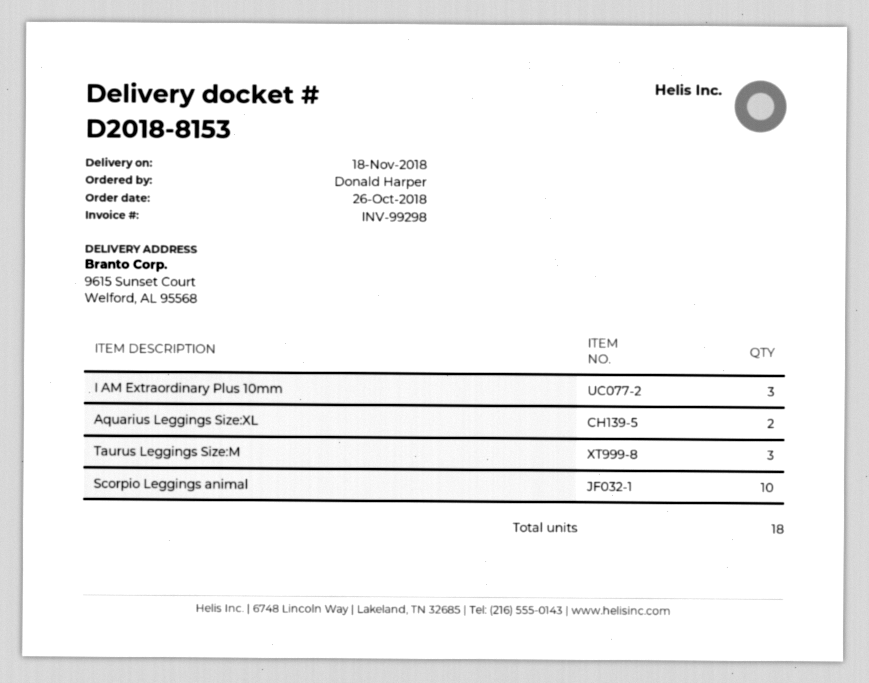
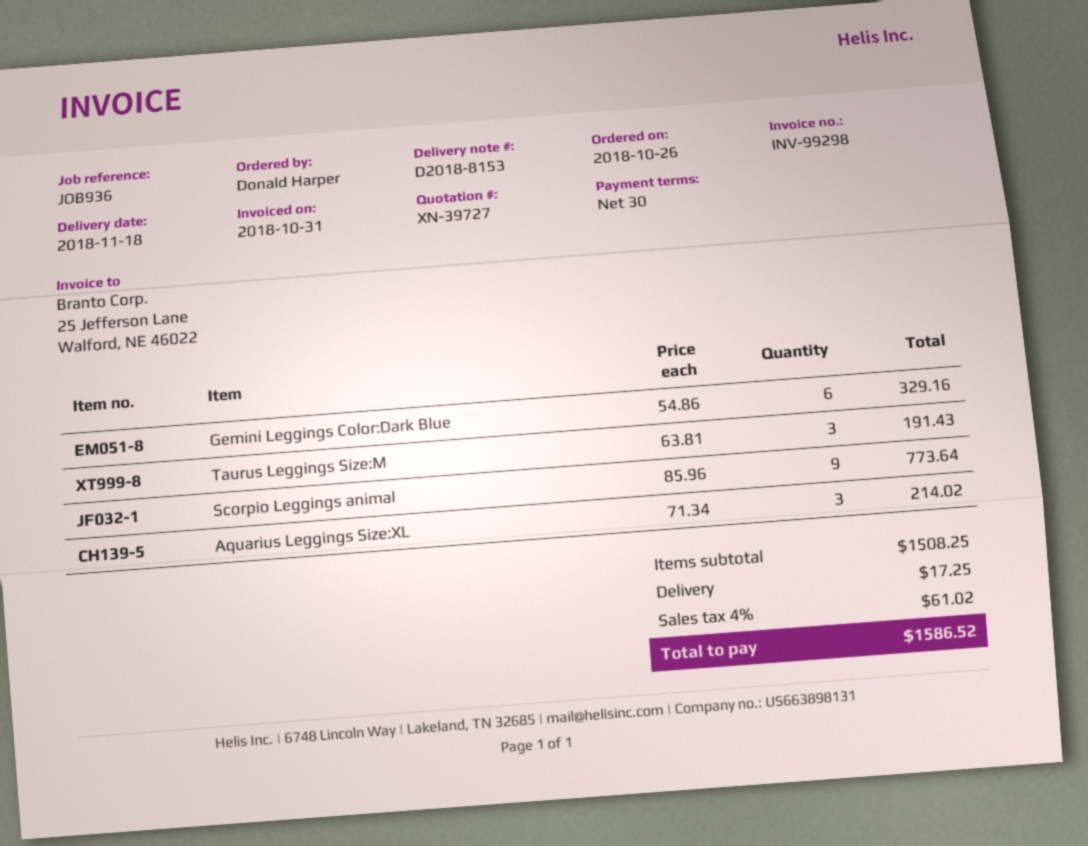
I AM Extraordinary Plus 10mm: 3 -> none
Aquarius Leggings Size:XL: 2 -> 3
Scorpio Leggings animal: 10 -> 9
Gemini Leggings Color:Dark Blue: none -> 6

